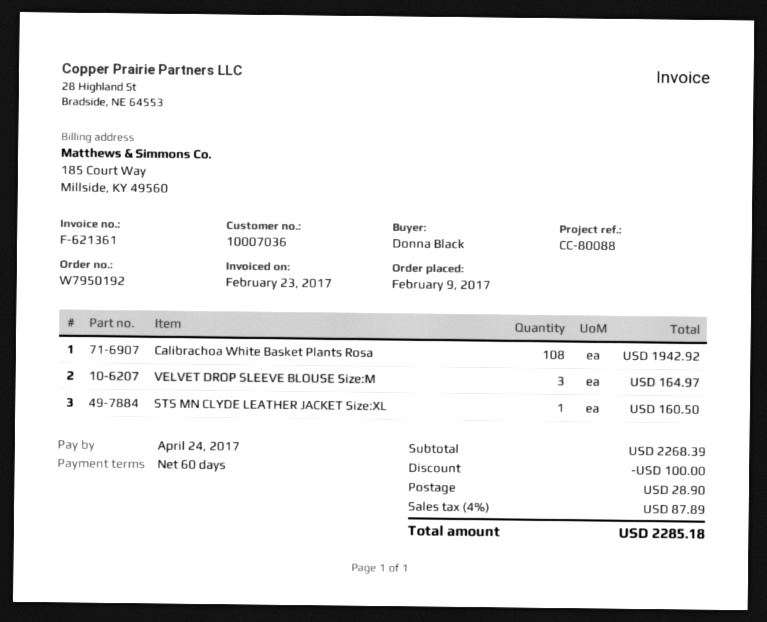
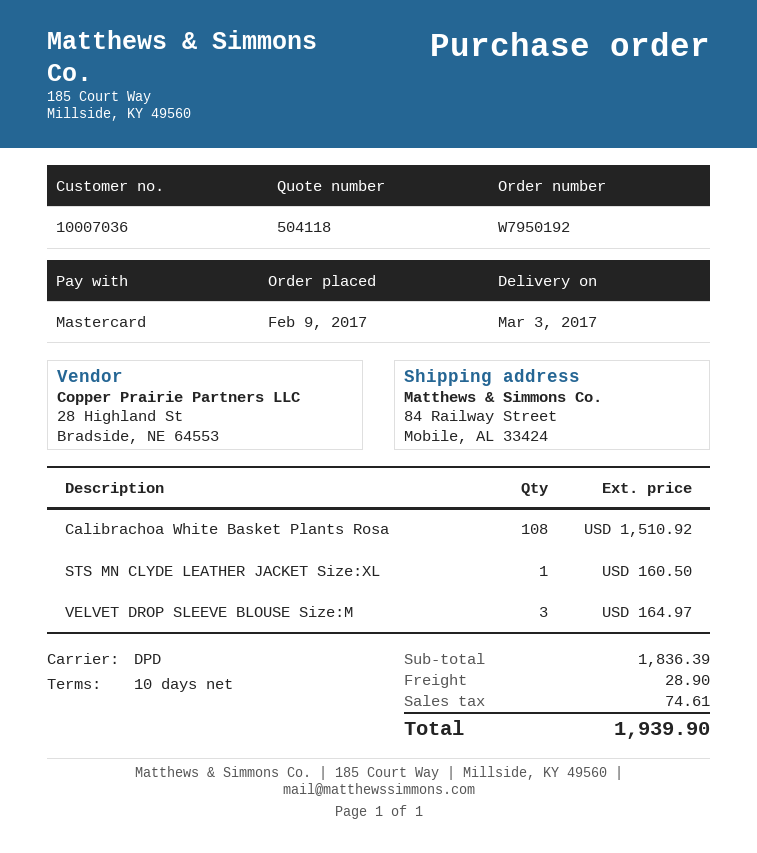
payment terms: 60 days -> 10 days
Calibrachoa White Basket Plants Rosa: 108 for 1942.92 -> 108 for 1510.92
subtotal: 2268.39 -> 1836.39
discount: 100.00 -> none
tax: 87.89 -> 74.61
total: 2285.18 -> 1939.90

